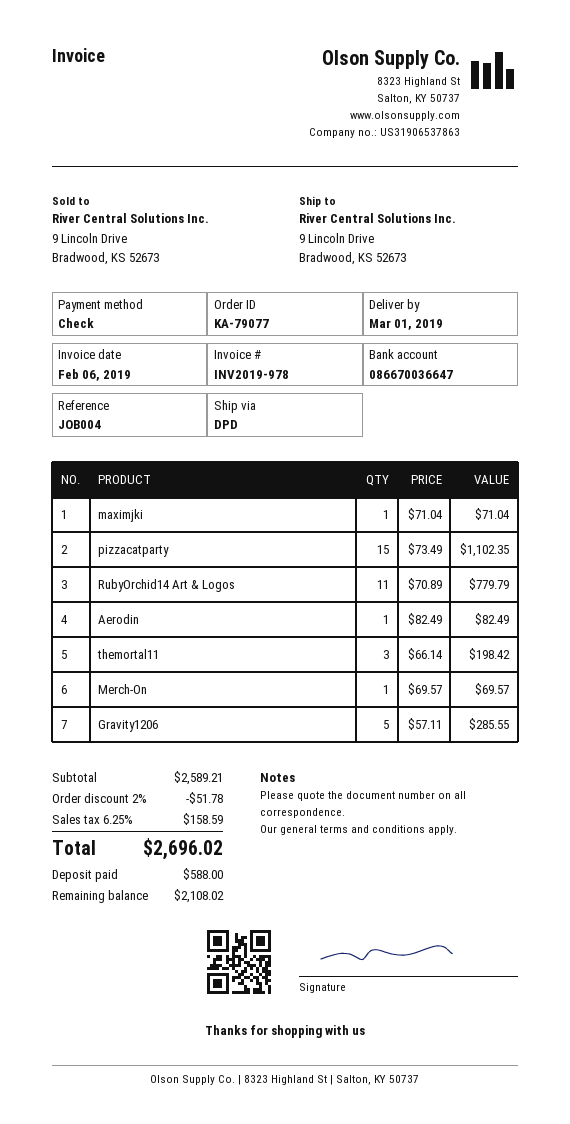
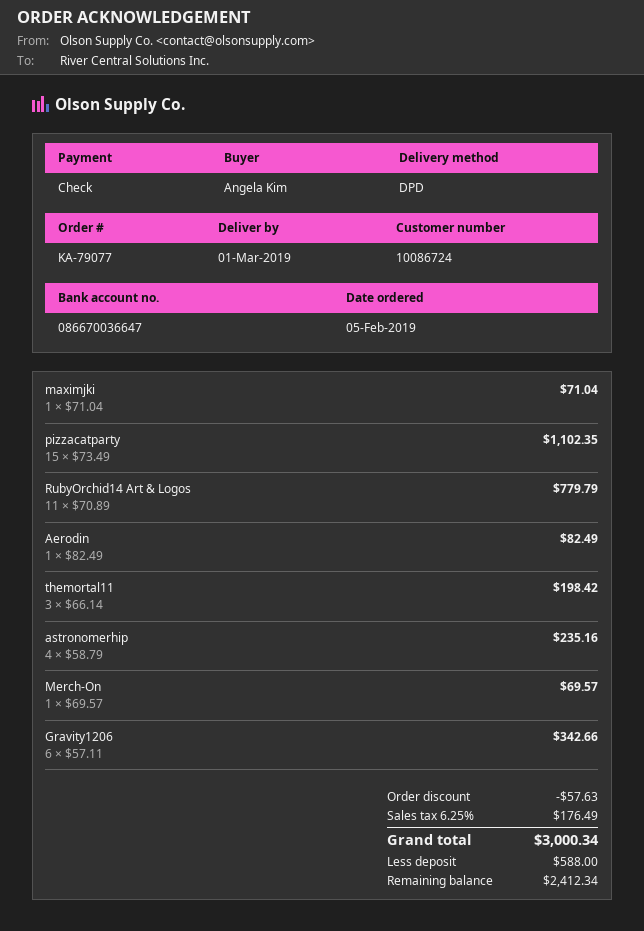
Gravity1206: 5 x 57.11 = 285.55 -> 6 x 57.11 = 342.66
astronomerhip: none -> 4 x 58.79 = 235.16
discount: 51.78 -> 57.63
tax: 6.25% = 158.59 -> 6.25% = 176.49
total: 2696.02 -> 3000.34
balance: 2108.02 -> 2412.34

